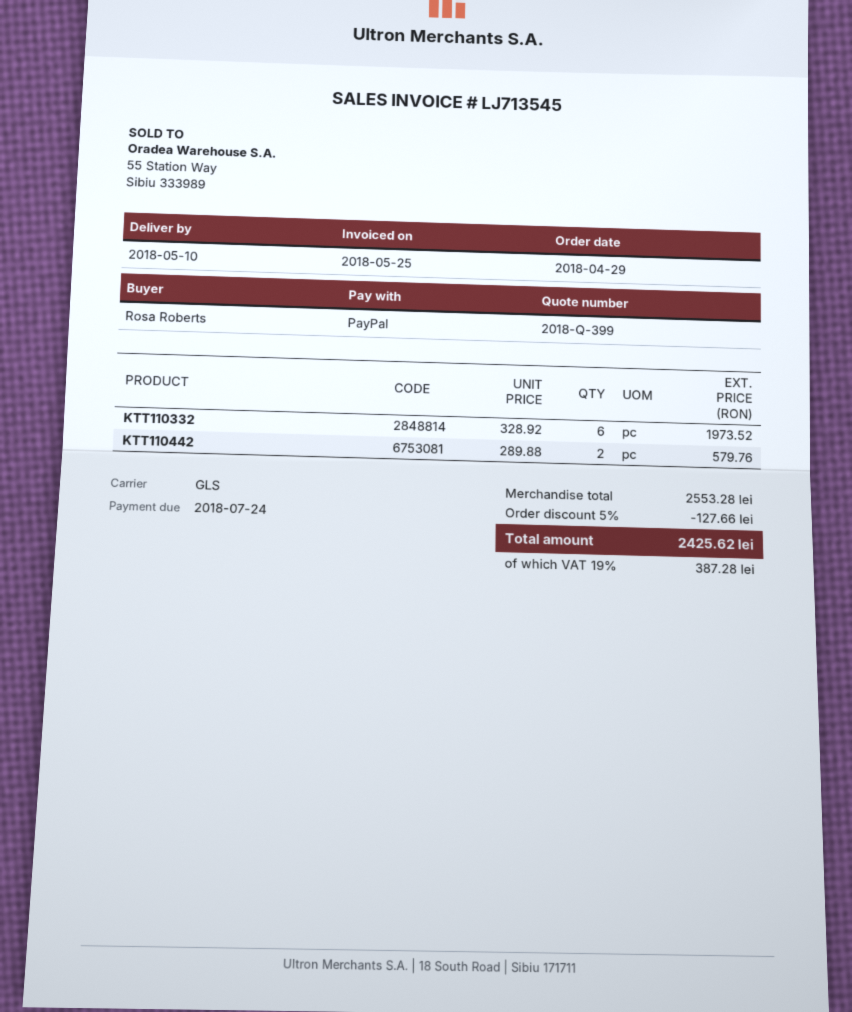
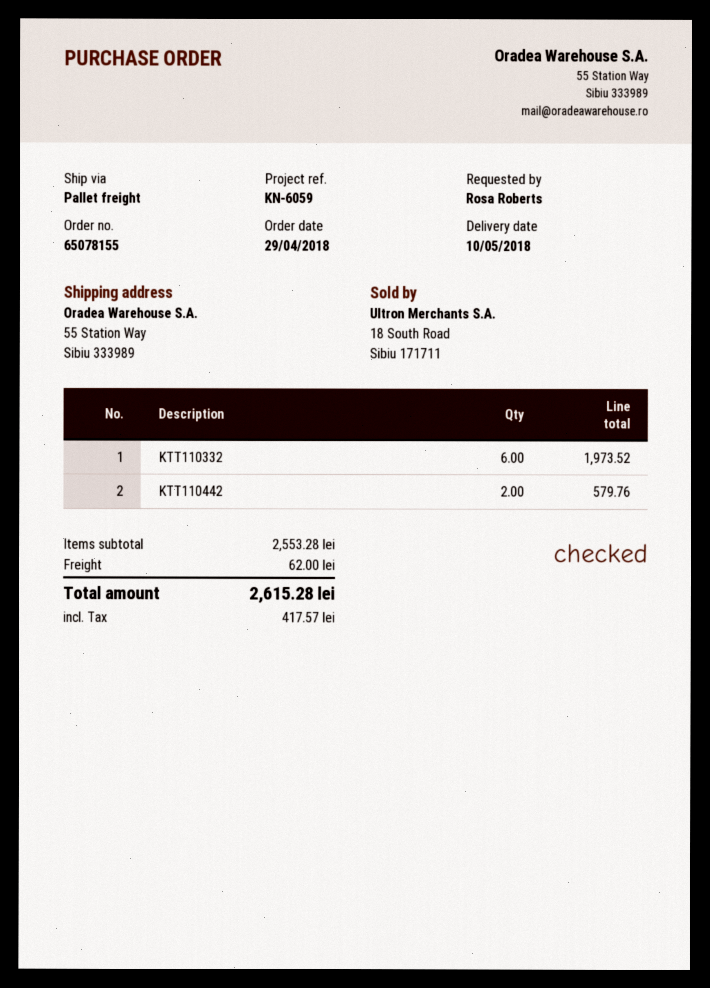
shipping method: GLS -> pallet freight
discount: 5% = 127.66 -> none
shipping: none -> 62.00
tax: 387.28 -> 417.57
total: 2425.62 -> 2615.28

